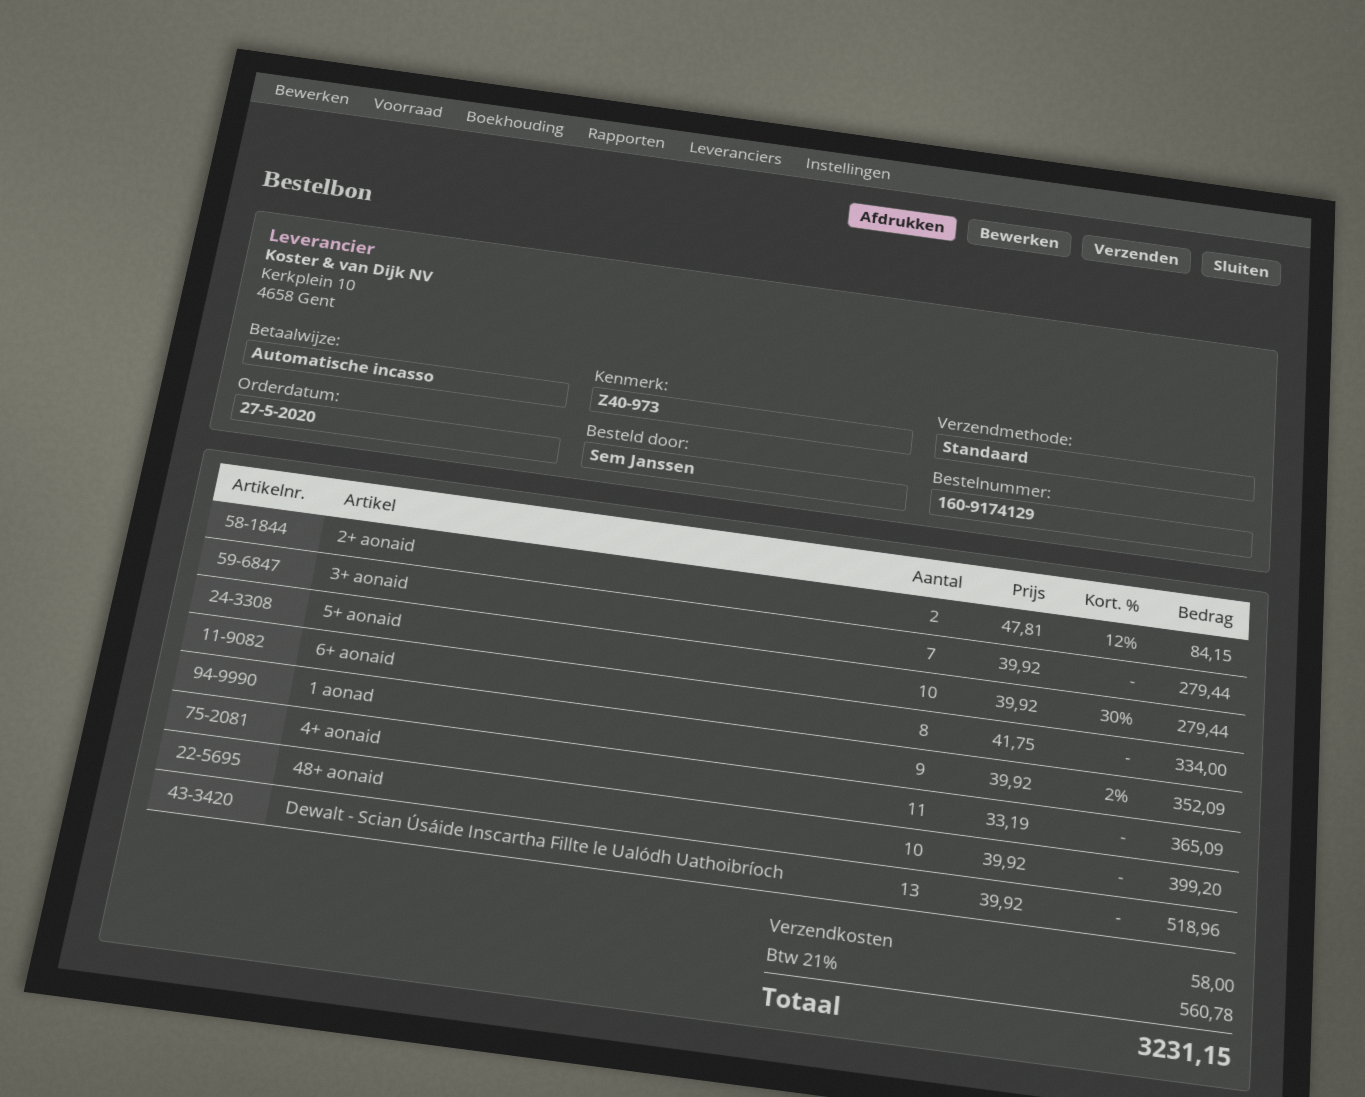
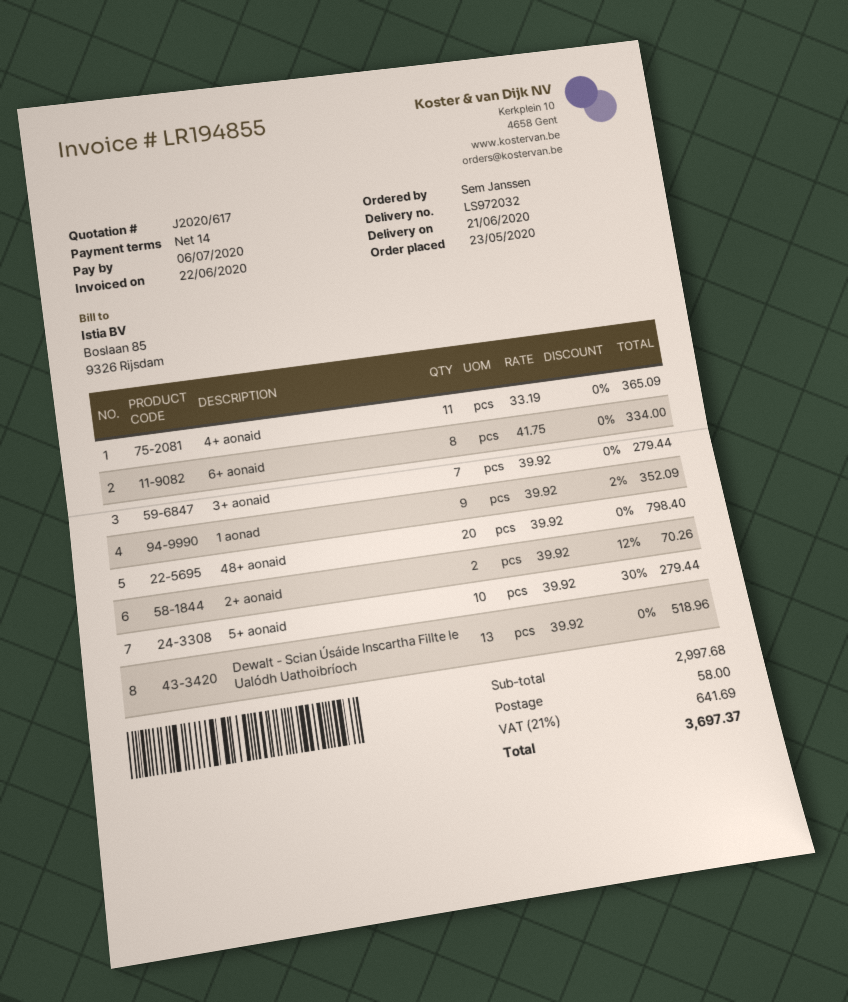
order date: 2020-05-27 -> 2020-05-23
2+ aonaid: 2 x 47.81 - 12% = 84.15 -> 2 x 39.92 - 12% = 70.26
48+ aonaid: 10 x 39.92 = 399.20 -> 20 x 39.92 = 798.40
tax: 21% = 560.78 -> 21% = 641.69
total: 3231.15 -> 3697.37

